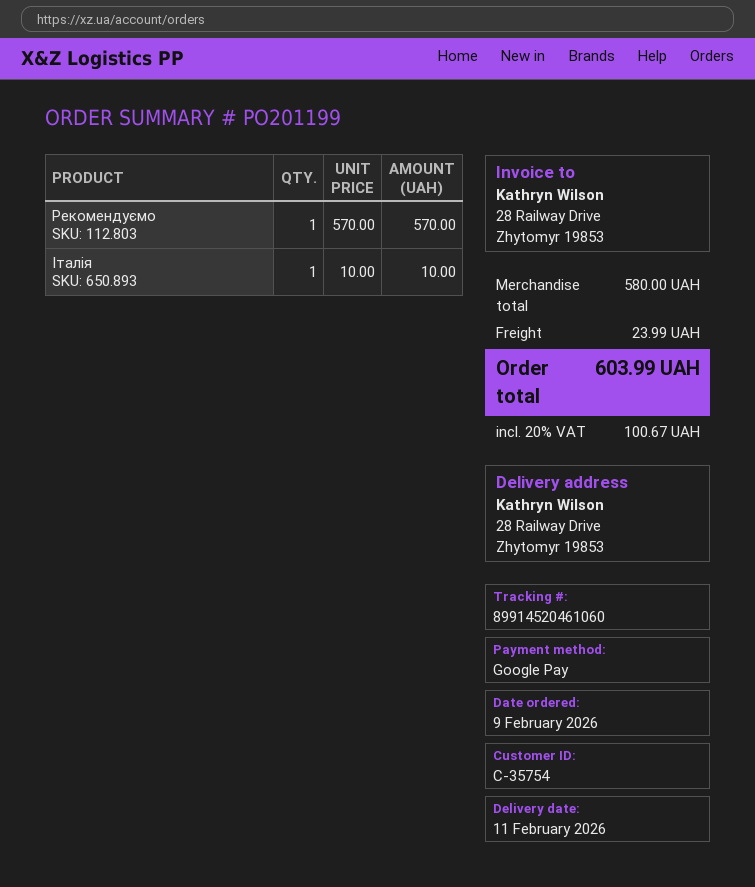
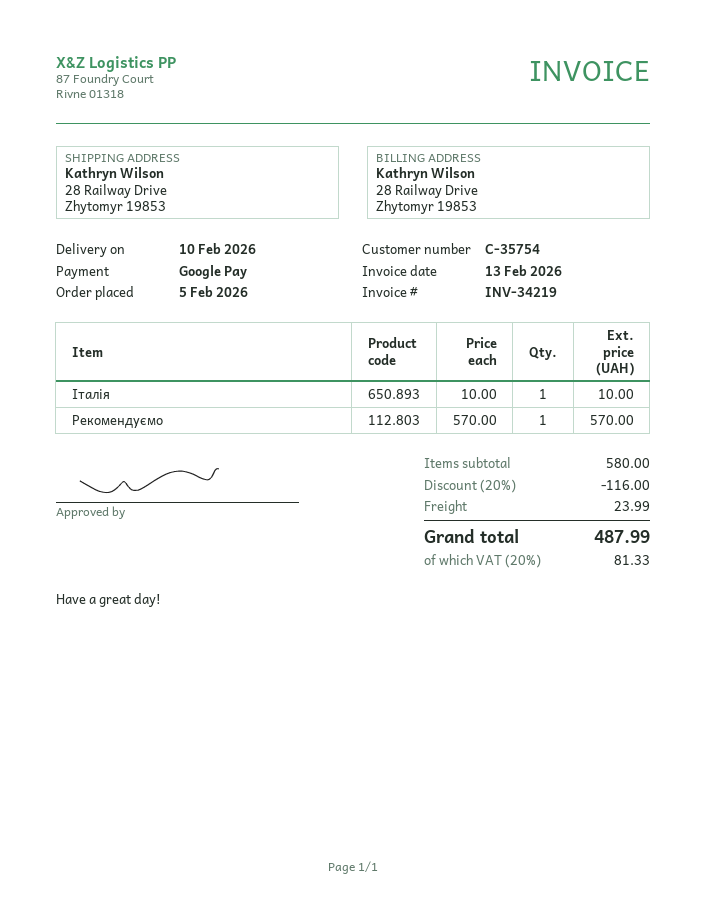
order date: 2026-02-09 -> 2026-02-05
delivery date: 2026-02-11 -> 2026-02-10
discount: none -> 20% = 116.00
tax: 20% = 100.67 -> 20% = 81.33
total: 603.99 -> 487.99

